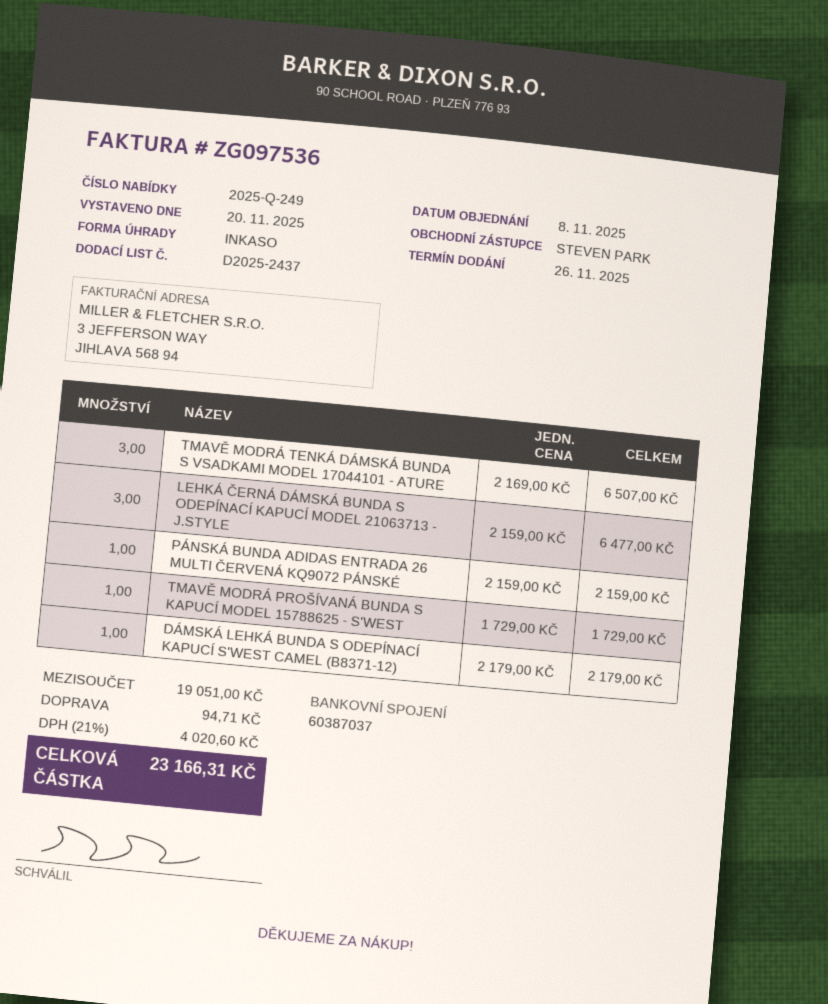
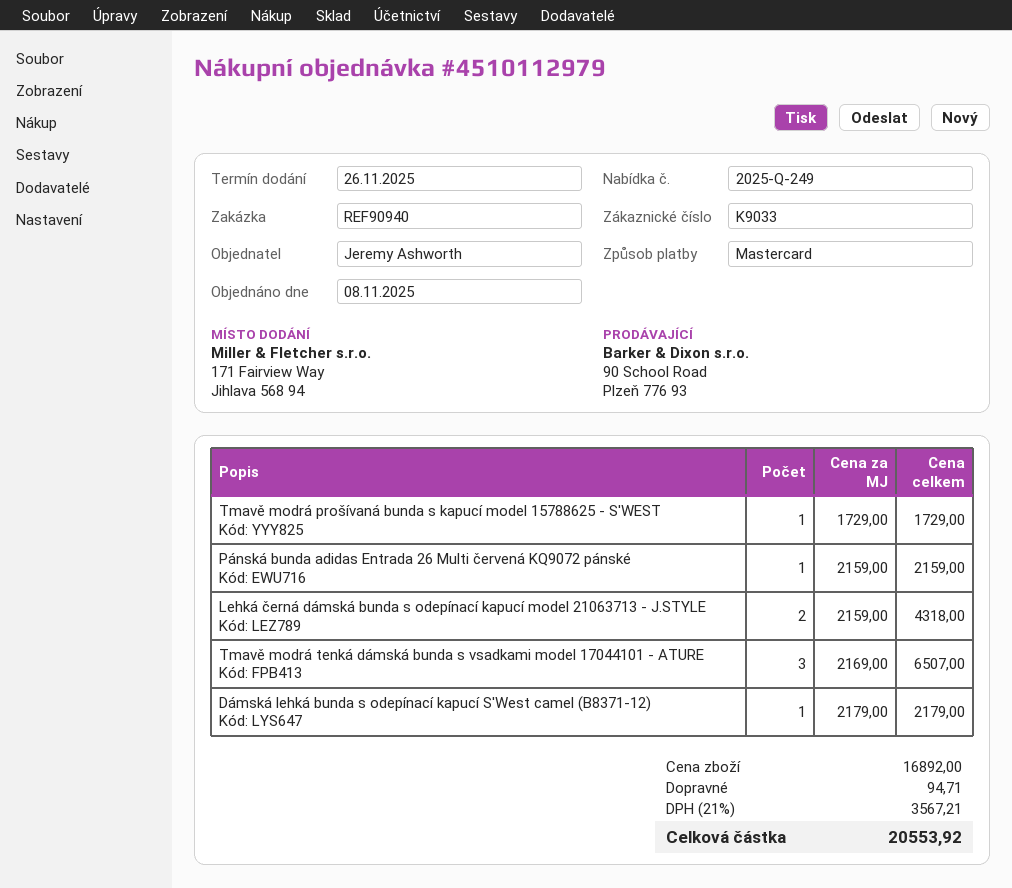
payment method: direct debit -> Mastercard
LEHKÁ ČERNÁ DÁMSKÁ BUNDA S ODEPÍNACÍ KAPUCÍ MODEL 21063713 - J.STYLE: 3 x 2159.00 = 6477.00 -> 2 x 2159.00 = 4318.00
subtotal: 19051.00 -> 16892.00
tax: 21% = 4020.60 -> 21% = 3567.21
total: 23166.31 -> 20553.92

